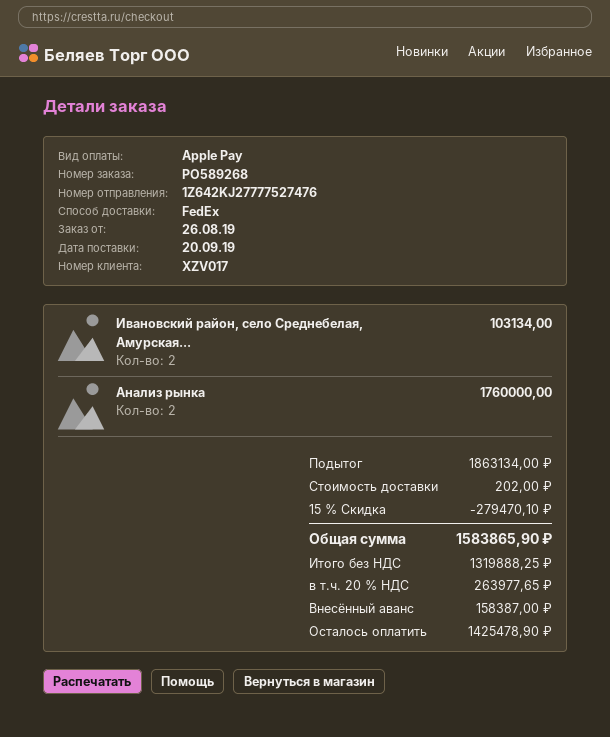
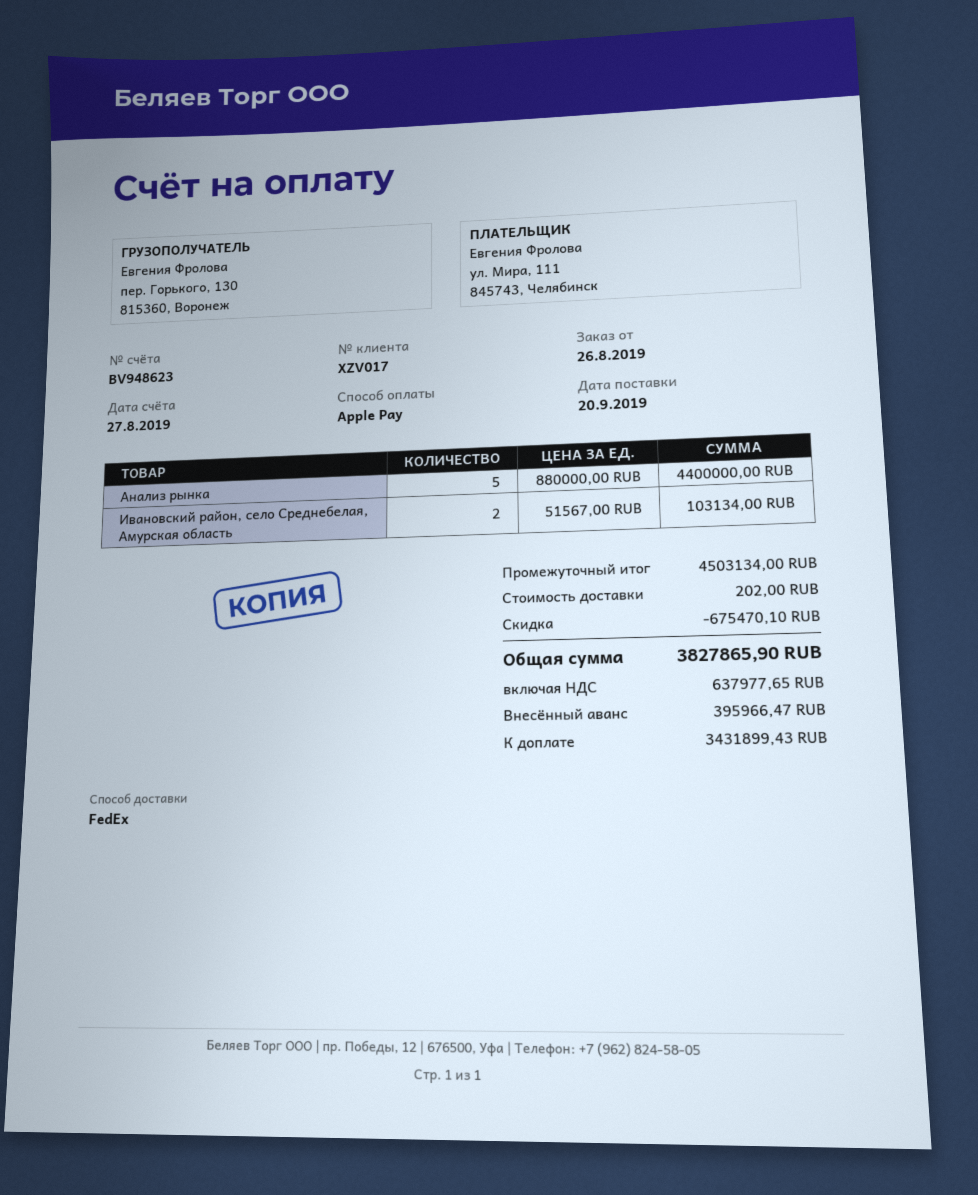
Анализ рынка: 2 for 1760000.00 -> 5 for 4400000.00
subtotal: 1863134.00 -> 4503134.00
discount: 279470.10 -> 675470.10
tax: 263977.65 -> 637977.65
total: 1583865.90 -> 3827865.90
deposit: 158387.00 -> 395966.47
balance: 1425478.90 -> 3431899.43

